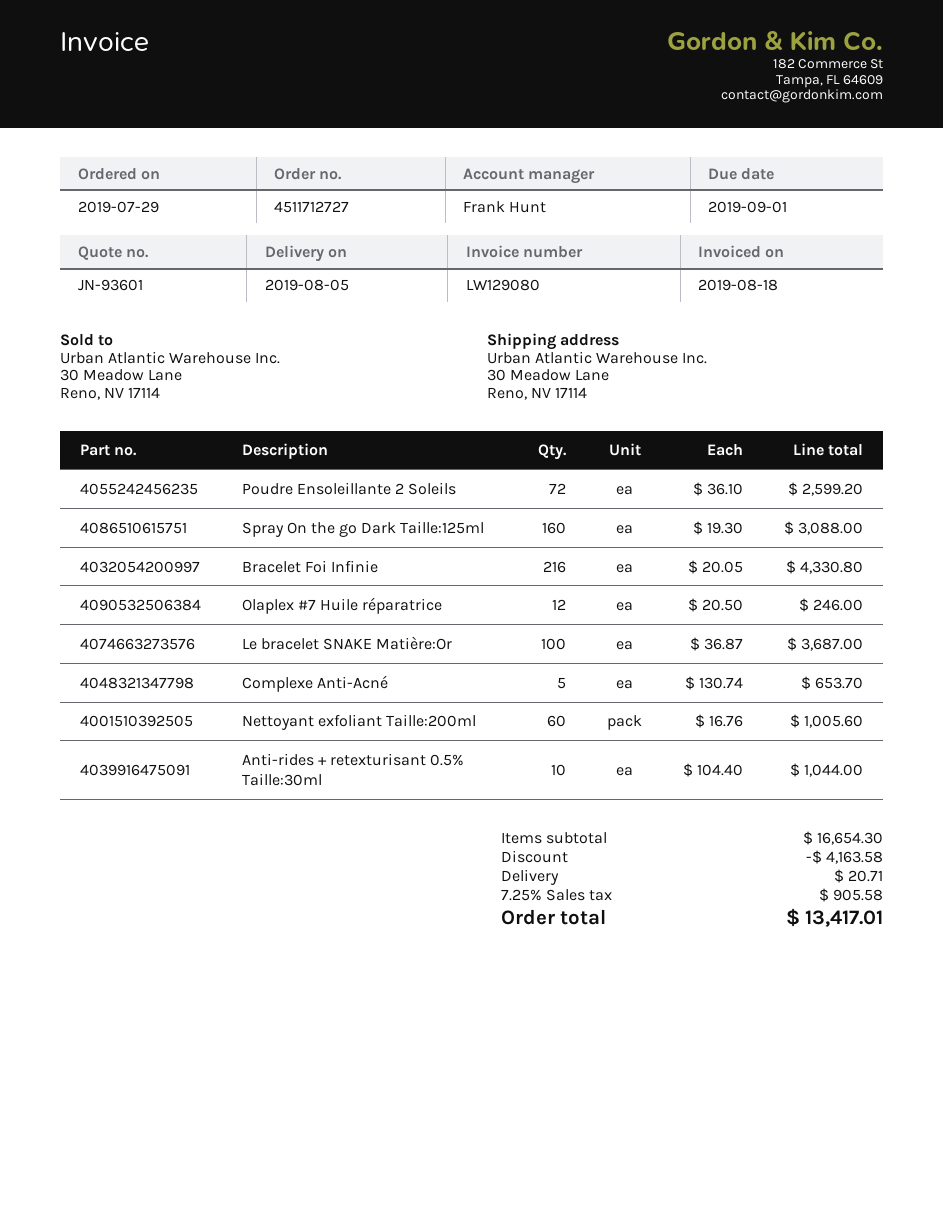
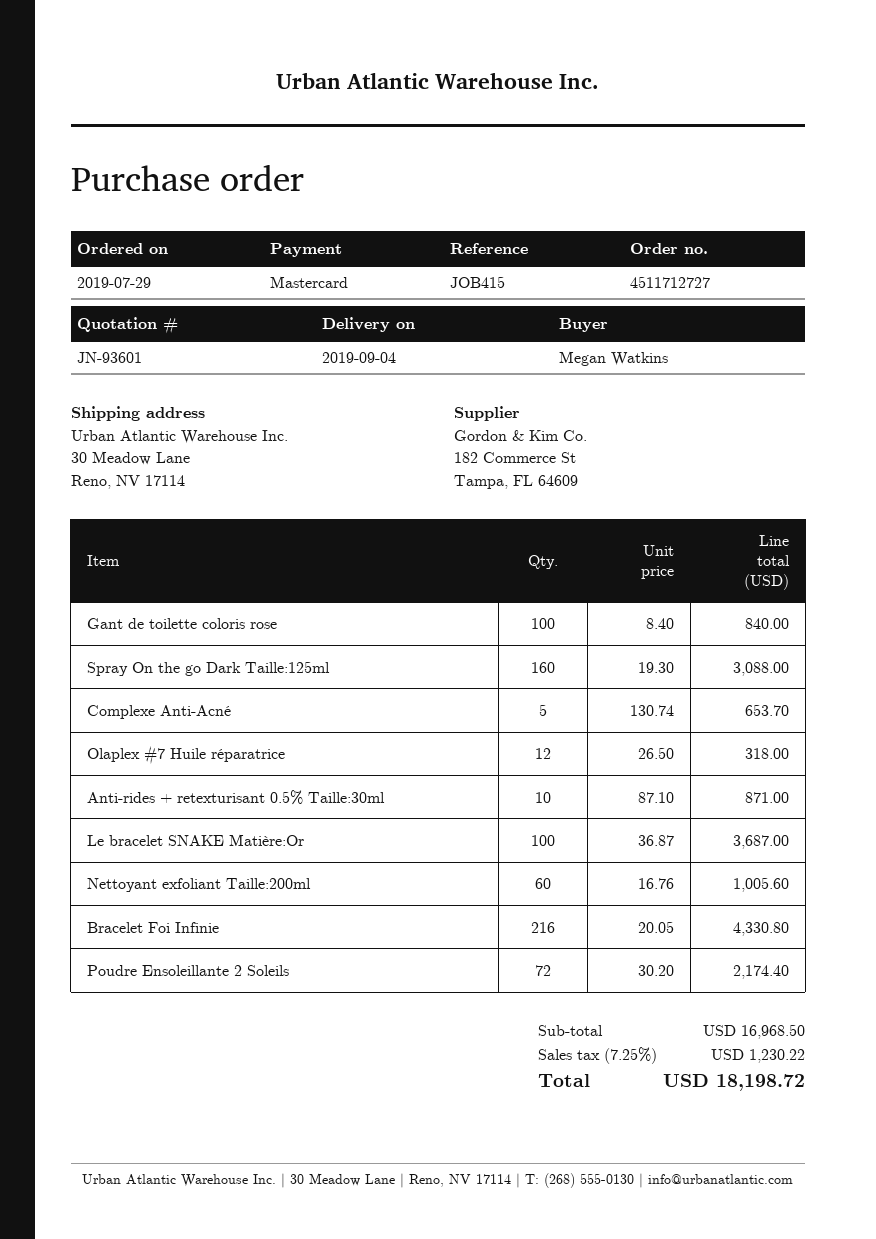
delivery date: 2019-08-05 -> 2019-09-04
Poudre Ensoleillante 2 Soleils: 72 x 36.10 = 2599.20 -> 72 x 30.20 = 2174.40
Olaplex #7 Huile réparatrice: 12 x 20.50 = 246.00 -> 12 x 26.50 = 318.00
Anti-rides + retexturisant 0.5% Taille:30ml: 10 x 104.40 = 1044.00 -> 10 x 87.10 = 871.00
Gant de toilette coloris rose: none -> 100 x 8.40 = 840.00
subtotal: 16654.30 -> 16968.50
discount: 4163.58 -> none
shipping: 20.71 -> none
tax: 7.25% = 905.58 -> 7.25% = 1230.22
total: 13417.01 -> 18198.72

